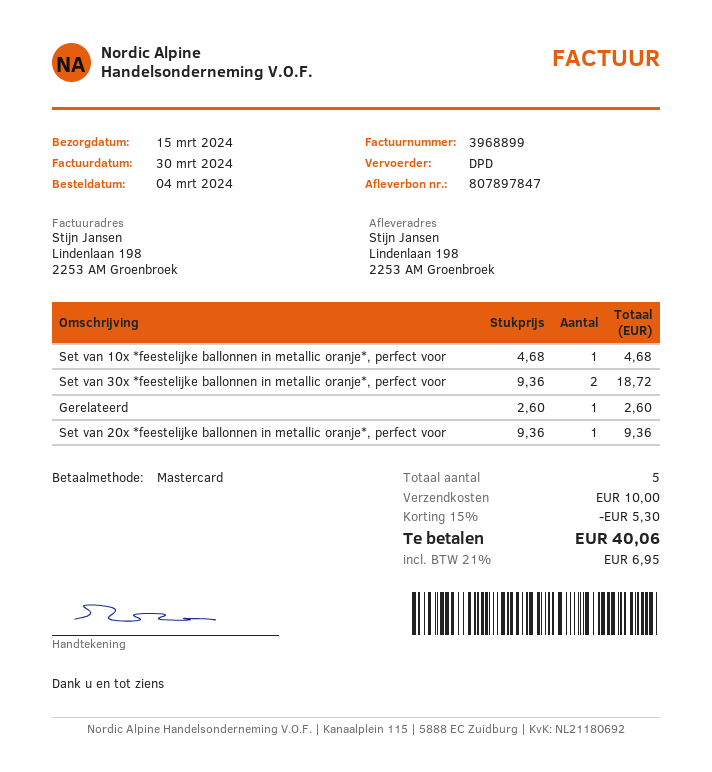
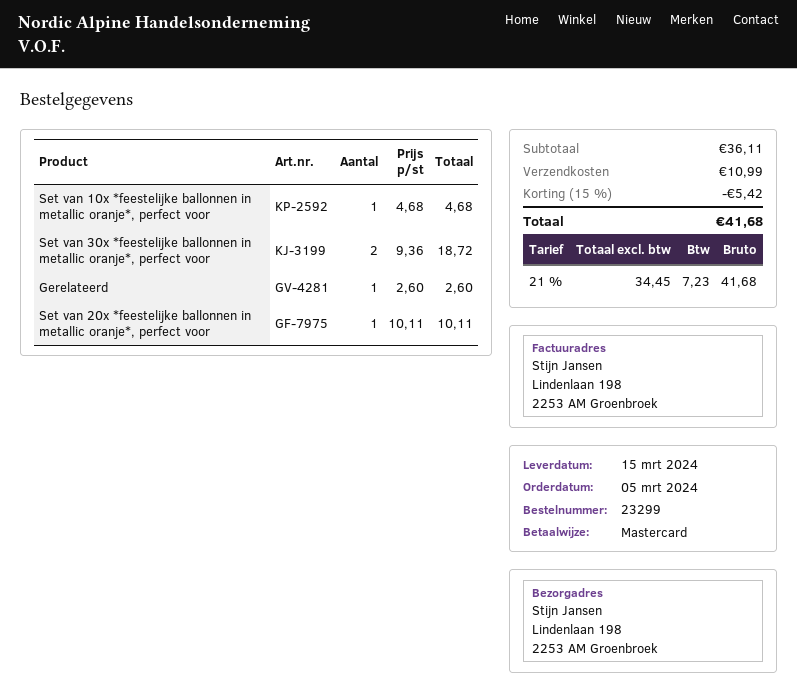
order date: 2024-03-04 -> 2024-03-05
Set van 20x *feestelijke ballonnen in metallic oranje*, perfect voor: 1 x 9.36 = 9.36 -> 1 x 10.11 = 10.11
discount: 15% = 5.30 -> 15% = 5.42
shipping: 10.00 -> 10.99
tax: 21% = 6.95 -> 21% = 7.23
total: 40.06 -> 41.68

